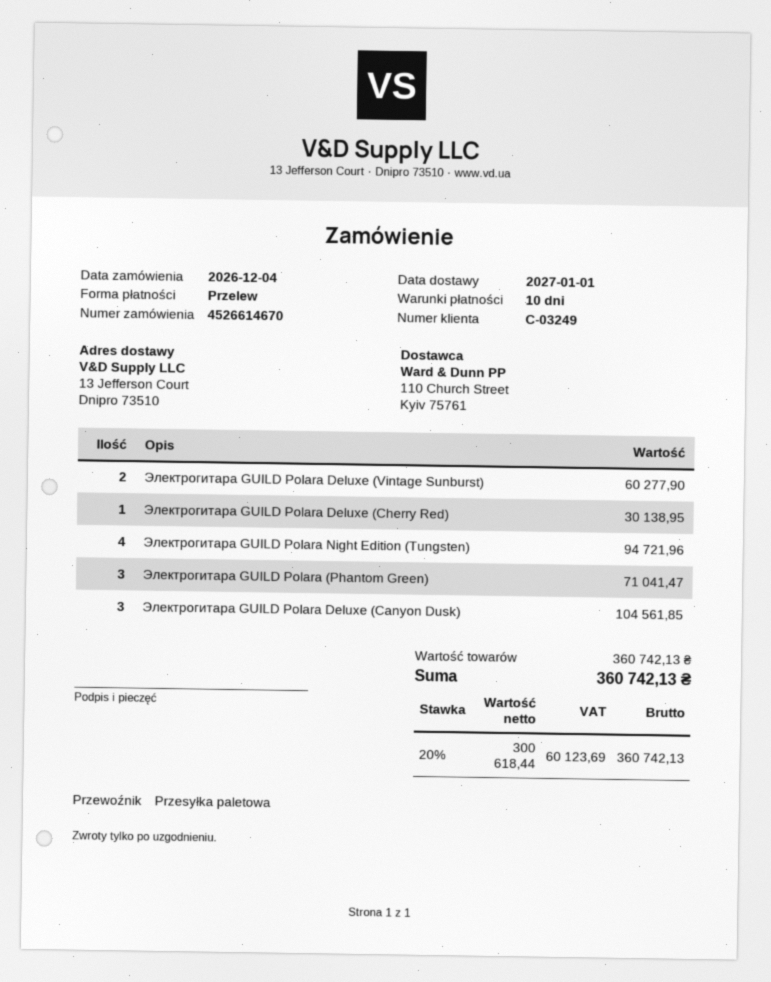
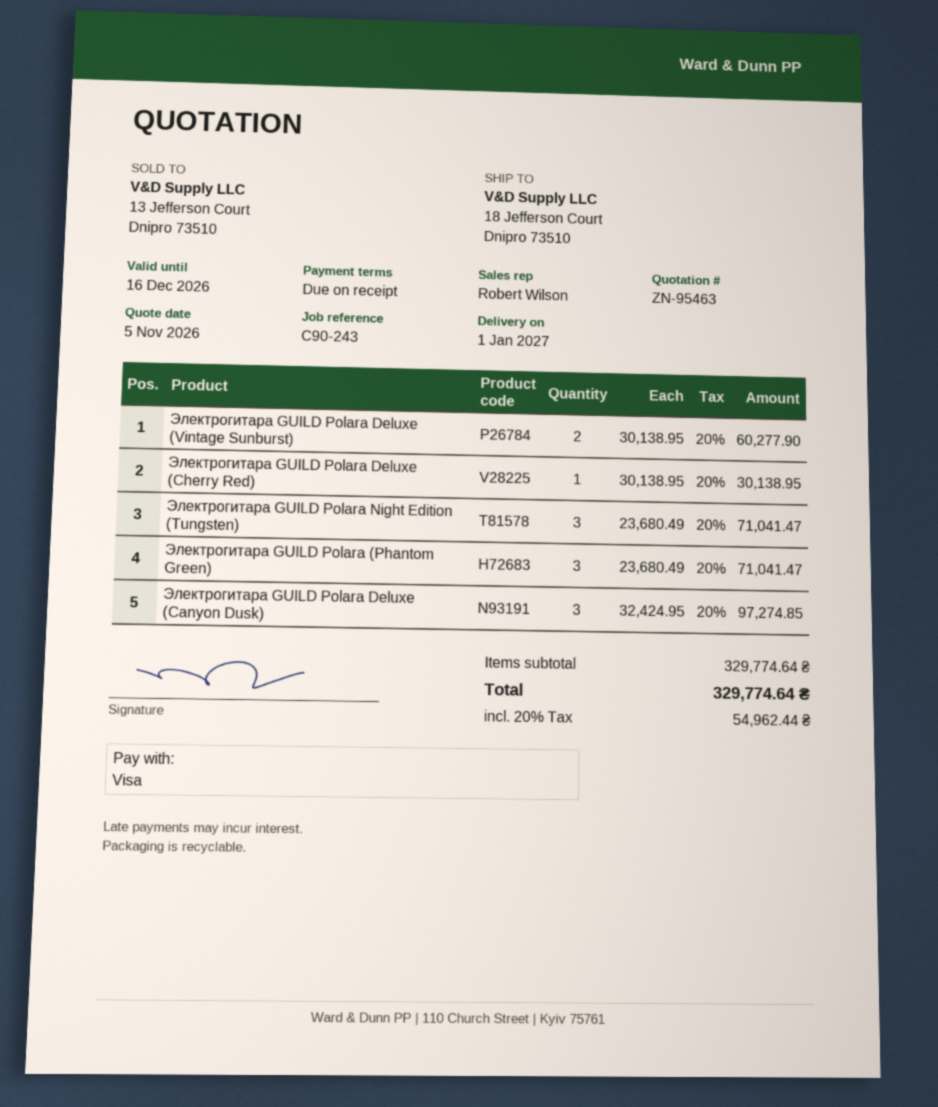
payment terms: 10 days -> on receipt
payment method: bank transfer -> Visa
ship to: 13 Jefferson Court, Dnipro 73510 -> 18 Jefferson Court, Dnipro 73510
Электрогитара GUILD Polara Night Edition (Tungsten): 4 for 94721.96 -> 3 for 71041.47
Электрогитара GUILD Polara Deluxe (Canyon Dusk): 3 for 104561.85 -> 3 for 97274.85
subtotal: 360742.13 -> 329774.64
tax: 20% = 60123.69 -> 20% = 54962.44
total: 360742.13 -> 329774.64

